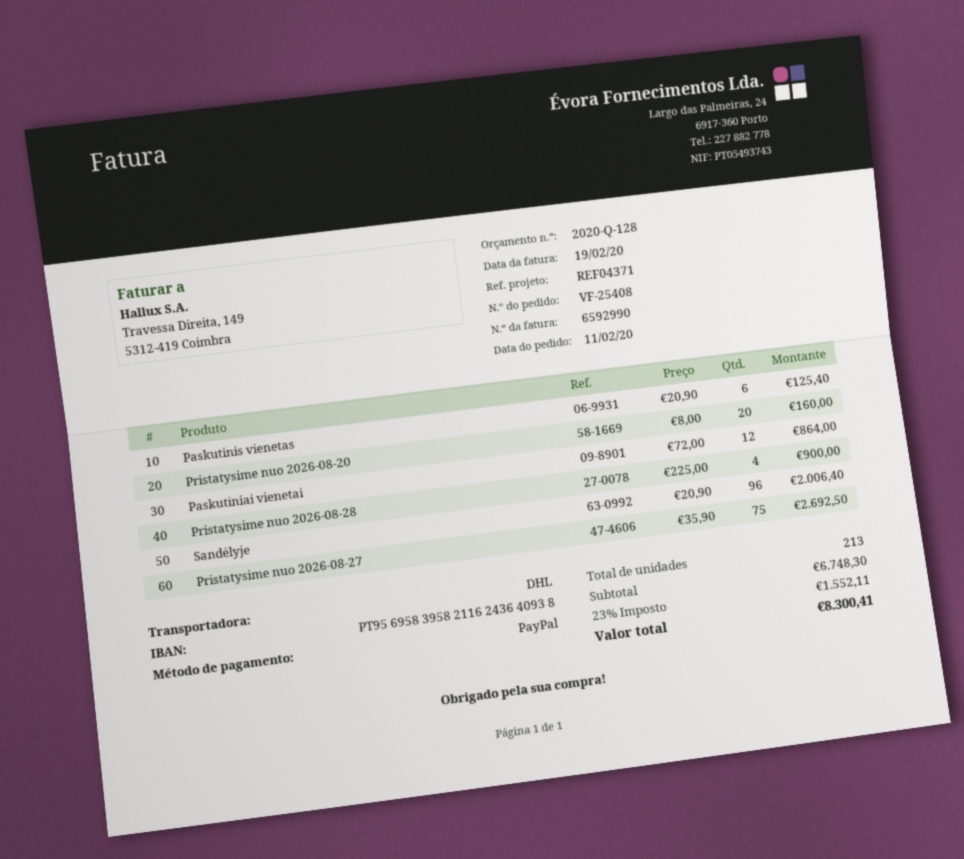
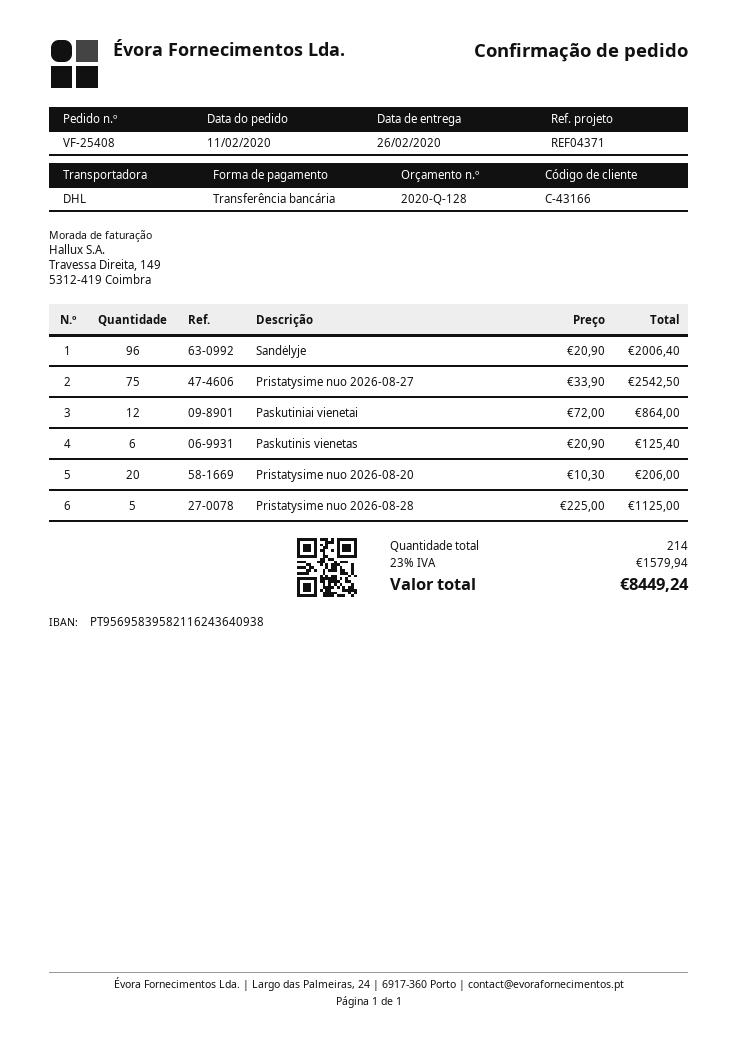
payment method: PayPal -> bank transfer
Pristatysime nuo 2026‑08‑20: 20 x 8.00 = 160.00 -> 20 x 10.30 = 206.00
Pristatysime nuo 2026‑08‑28: 4 x 225.00 = 900.00 -> 5 x 225.00 = 1125.00
Pristatysime nuo 2026‑08‑27: 75 x 35.90 = 2692.50 -> 75 x 33.90 = 2542.50
total quantity: 213 -> 214
tax: 23% = 1552.11 -> 23% = 1579.94
total: 8300.41 -> 8449.24

